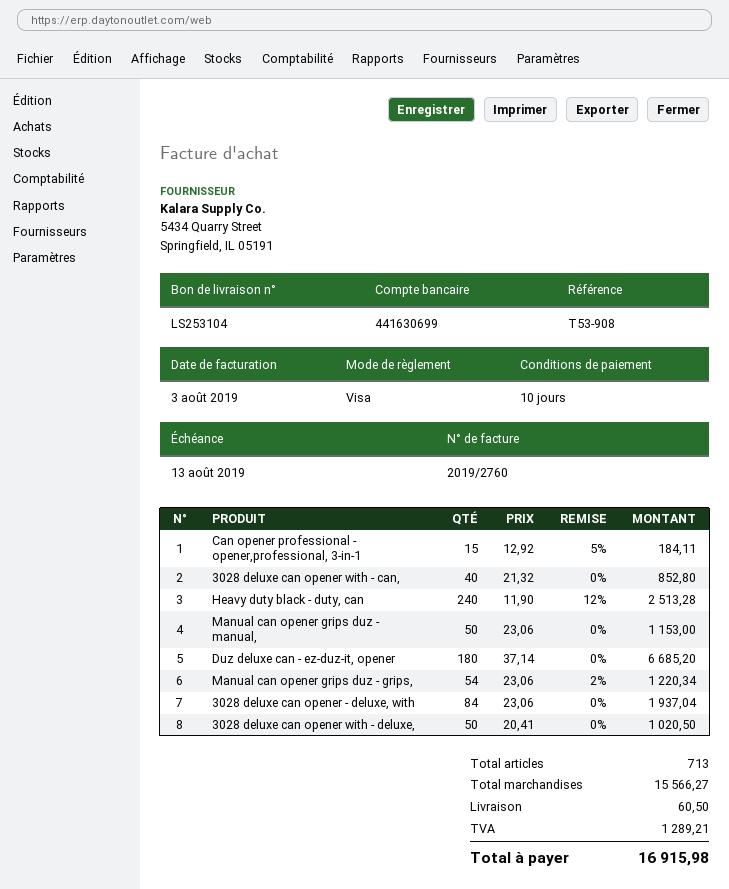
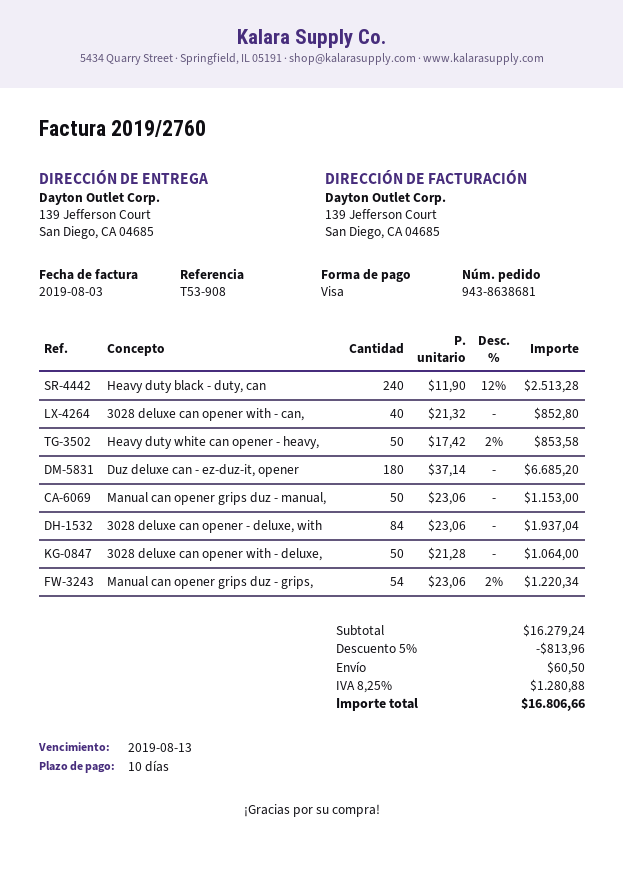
Can opener professional - opener,professional, 3-in-1: 15 x 12.92 - 5% = 184.11 -> none
3028 deluxe can opener with - deluxe,: 50 x 20.41 = 1020.50 -> 50 x 21.28 = 1064.00
Heavy duty white can opener - heavy,: none -> 50 x 17.42 - 2% = 853.58
subtotal: 15566.27 -> 16279.24
discount: none -> 5% = 813.96
tax: 1289.21 -> 1280.88
total: 16915.98 -> 16806.66

